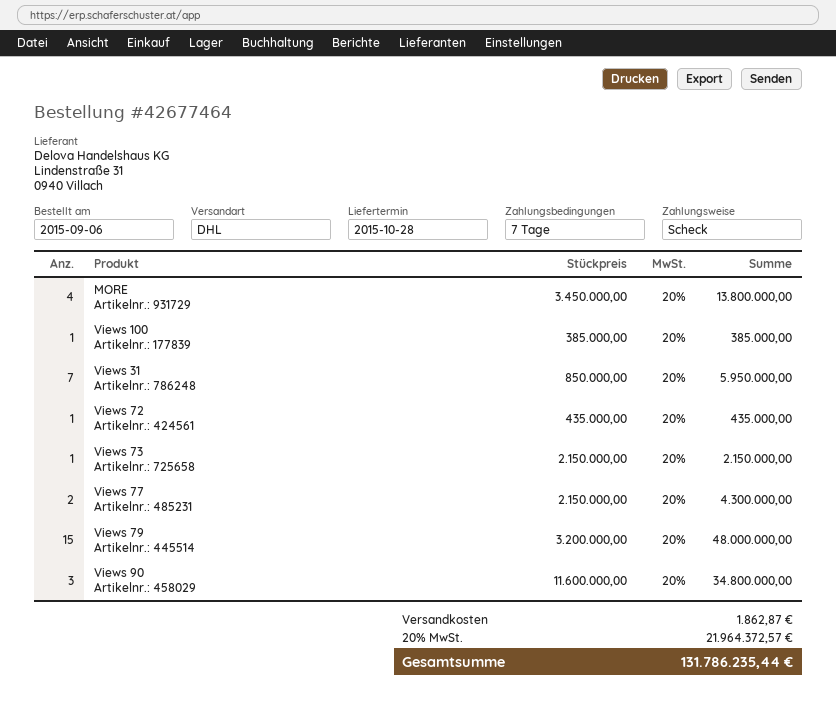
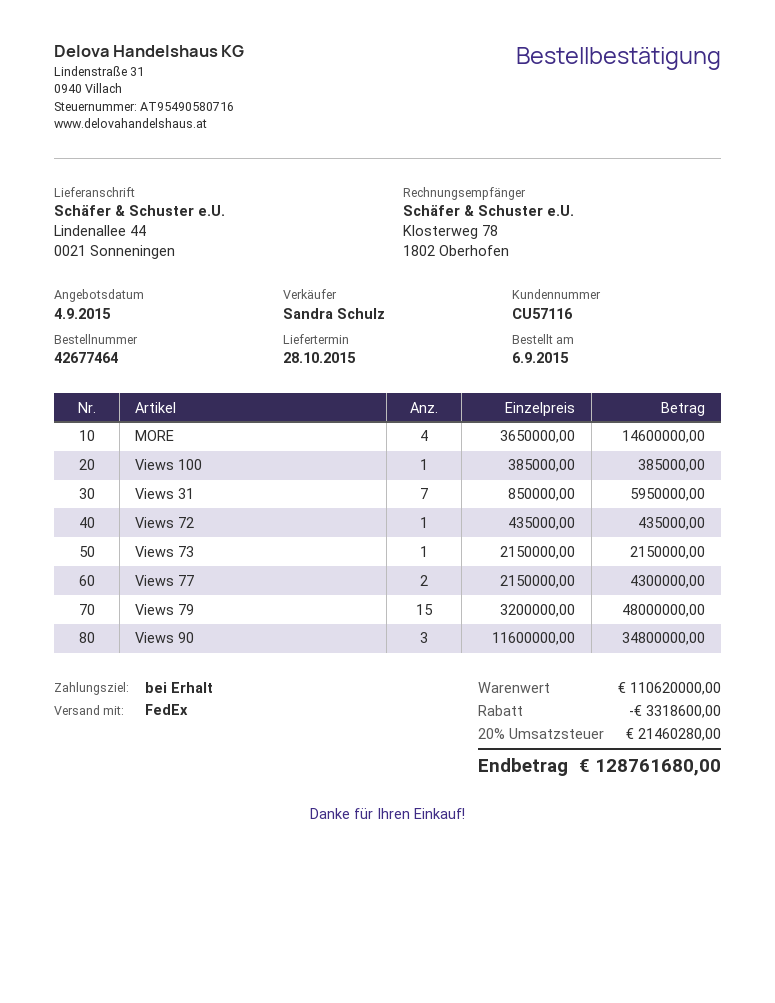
payment terms: 7 days -> on receipt
shipping method: DHL -> FedEx
MORE: 4 x 3450000.00 = 13800000.00 -> 4 x 3650000.00 = 14600000.00
discount: none -> 3318600.00
shipping: 1862.87 -> none
tax: 20% = 21964372.57 -> 20% = 21460280.00
total: 131786235.44 -> 128761680.00

